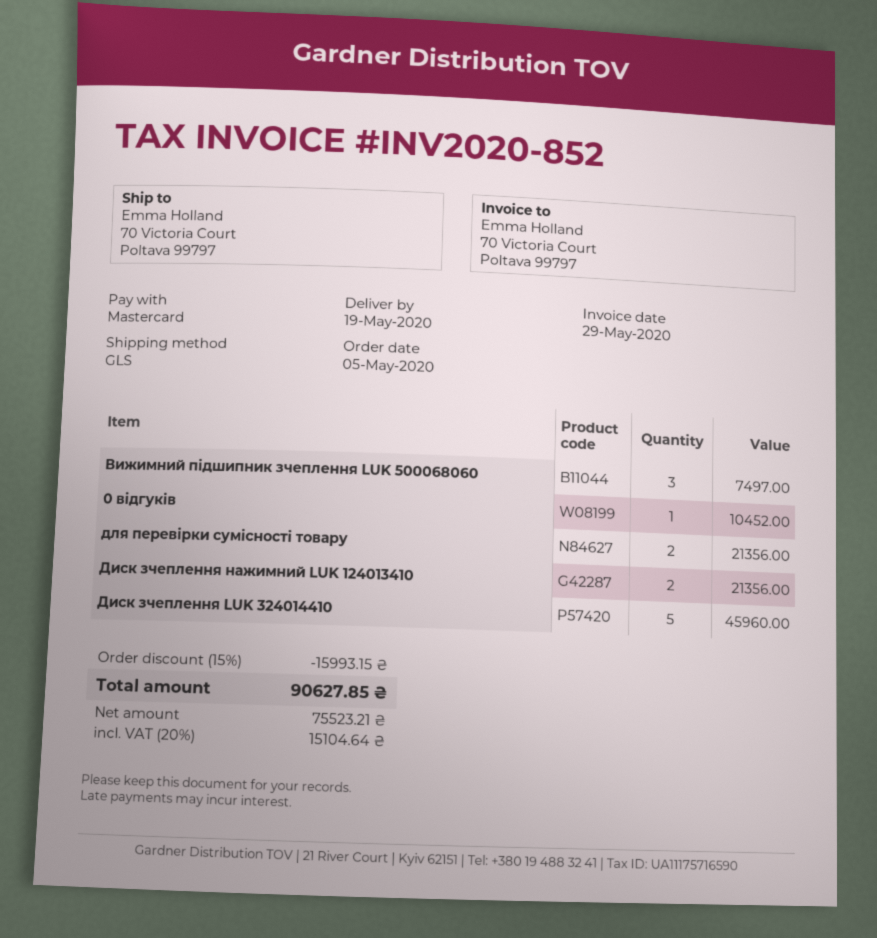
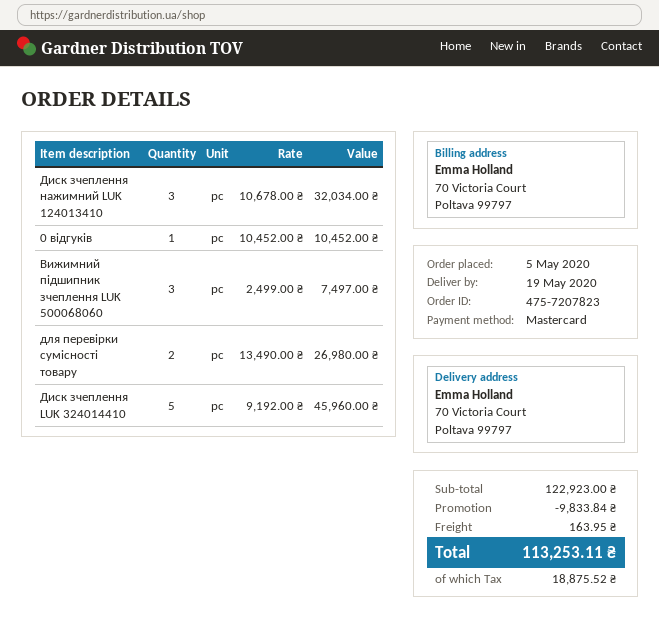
для перевірки сумісності товару: 2 for 21356.00 -> 2 for 26980.00
Диск зчеплення нажимний LUK 124013410: 2 for 21356.00 -> 3 for 32034.00
discount: 15993.15 -> 9833.84
shipping: none -> 163.95
tax: 15104.64 -> 18875.52
total: 90627.85 -> 113253.11

